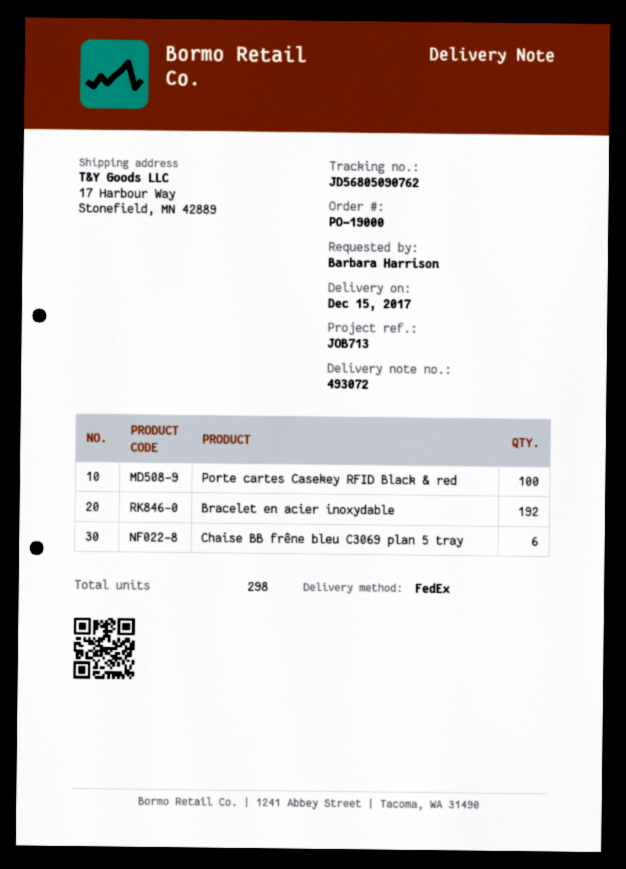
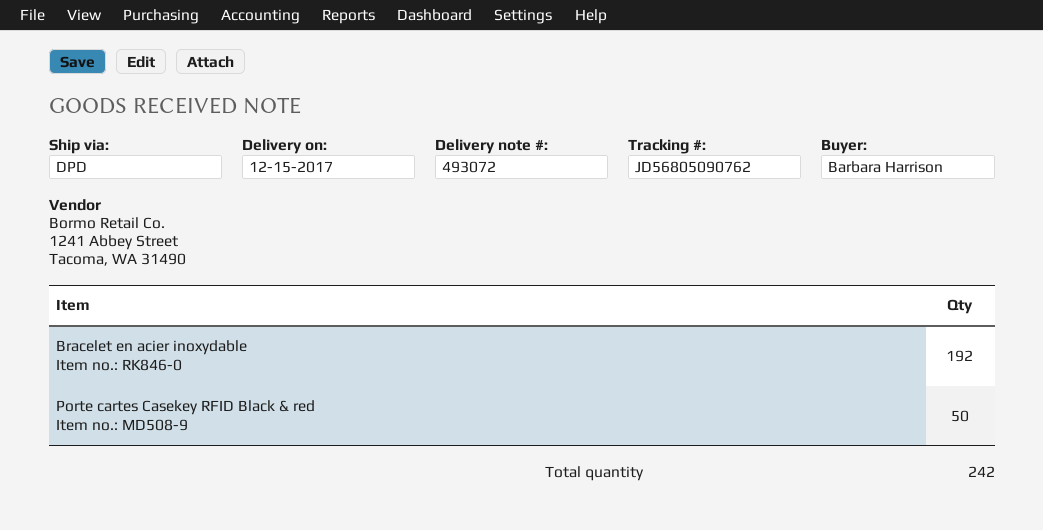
shipping method: FedEx -> DPD
Porte cartes Casekey RFID Black & red: 100 -> 50
Chaise BB frêne bleu C3069 plan 5 tray: 6 -> none
total quantity: 298 -> 242

